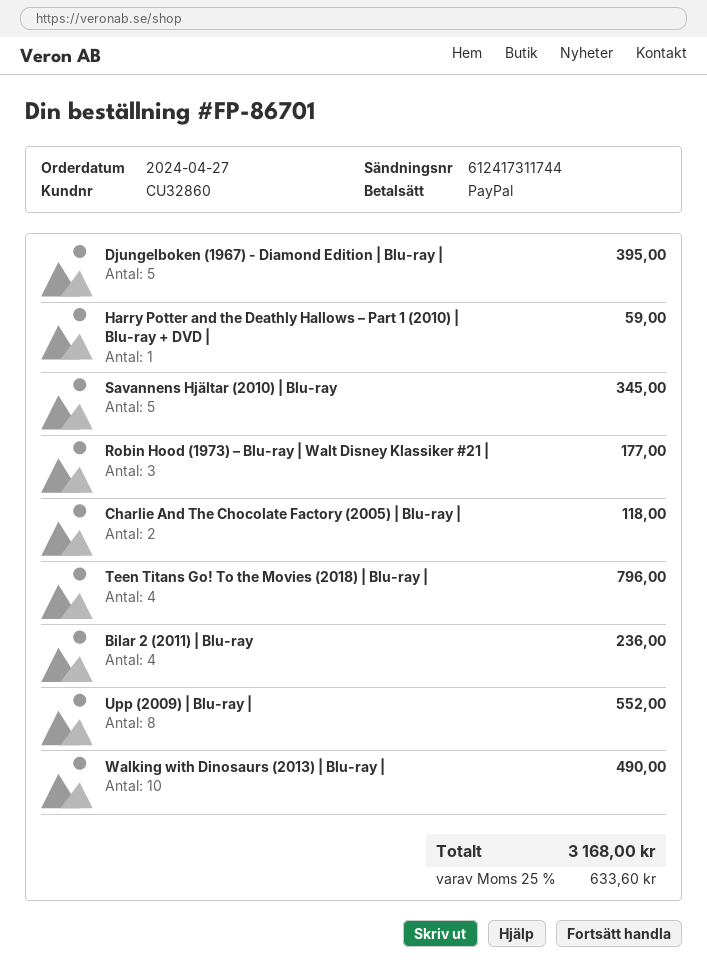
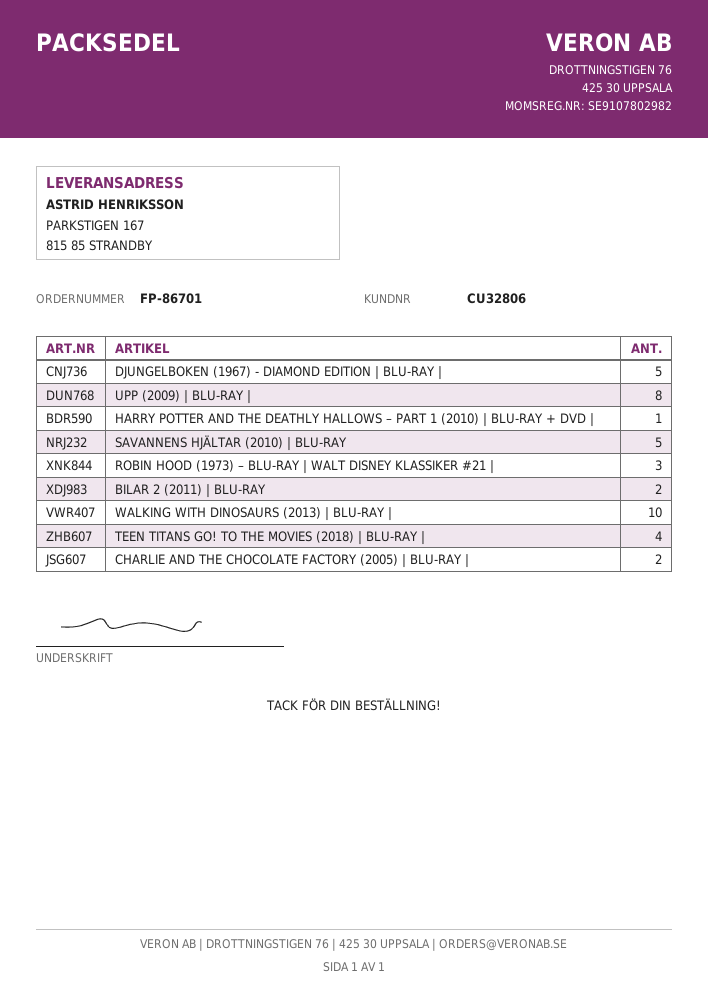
customer number: CU32860 -> CU32806
Bilar 2 (2011) | Blu-ray: 4 -> 2

